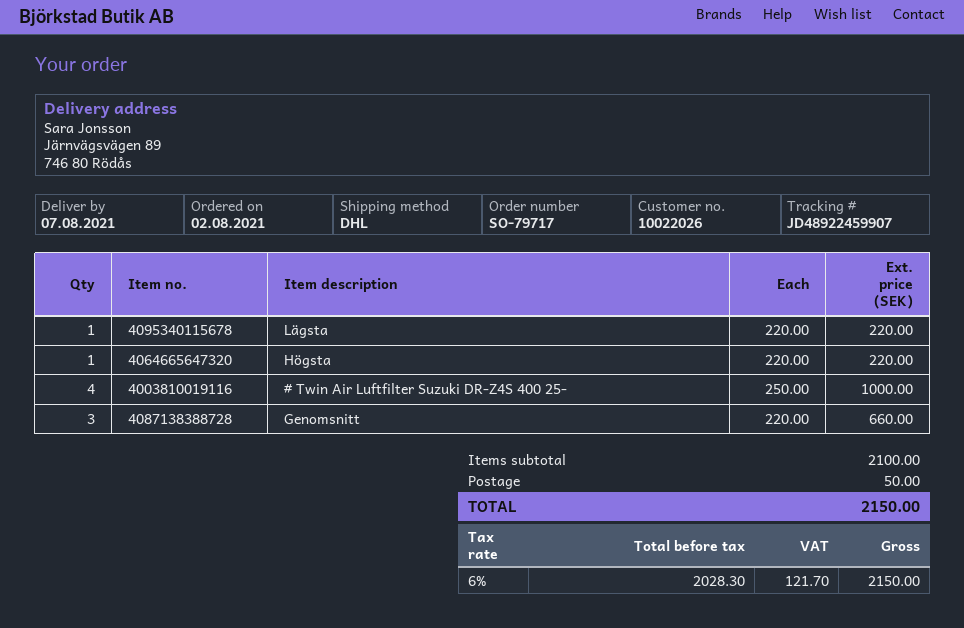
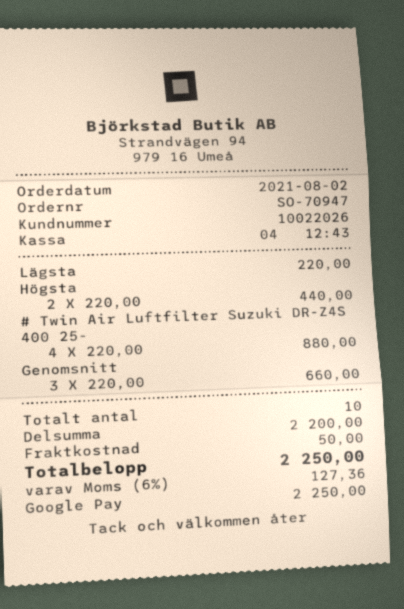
order number: SO-79717 -> SO-70947
Högsta: 1 x 220.00 = 220.00 -> 2 x 220.00 = 440.00
# Twin Air Luftfilter Suzuki DR-Z4S 400 25-: 4 x 250.00 = 1000.00 -> 4 x 220.00 = 880.00
subtotal: 2100.00 -> 2200.00
tax: 6% = 121.70 -> 6% = 127.36
total: 2150.00 -> 2250.00

